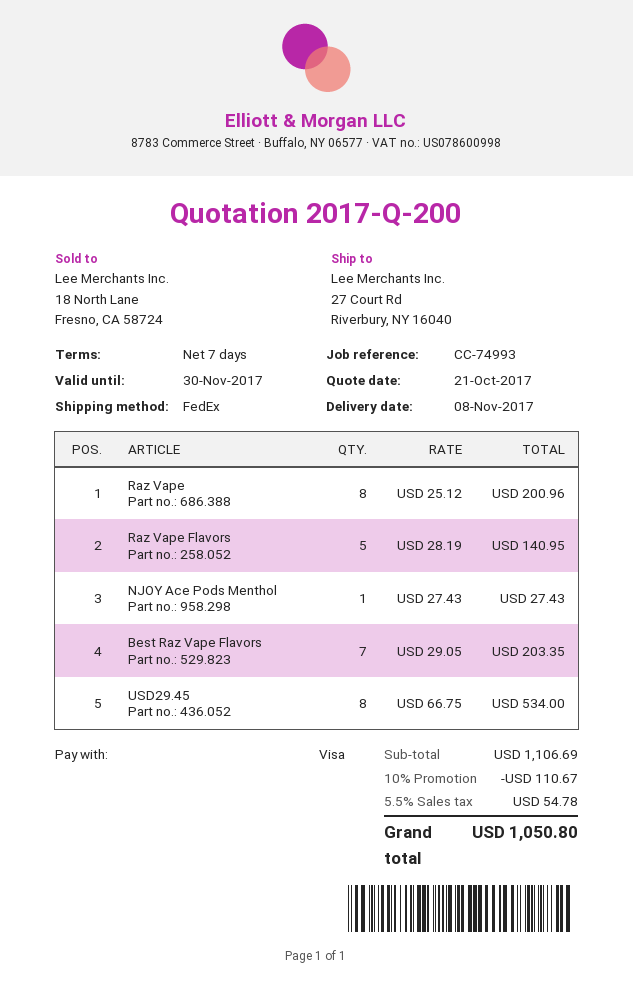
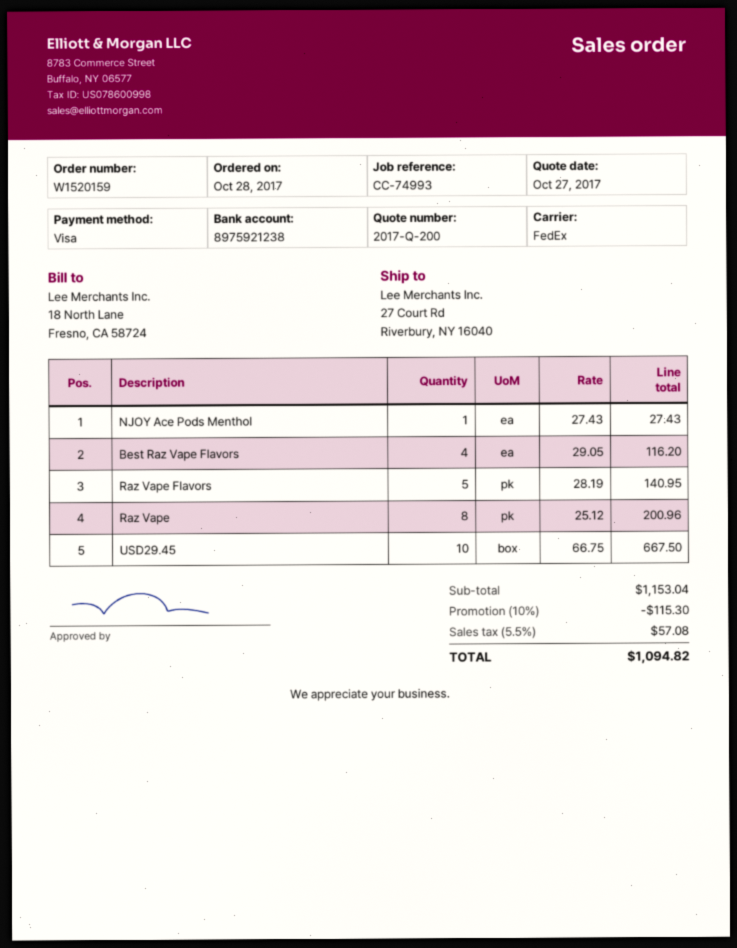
quote date: 2017-10-21 -> 2017-10-27
Best Raz Vape Flavors: 7 x 29.05 = 203.35 -> 4 x 29.05 = 116.20
USD29.45: 8 x 66.75 = 534.00 -> 10 x 66.75 = 667.50
subtotal: 1106.69 -> 1153.04
discount: 10% = 110.67 -> 10% = 115.30
tax: 5.5% = 54.78 -> 5.5% = 57.08
total: 1050.80 -> 1094.82

